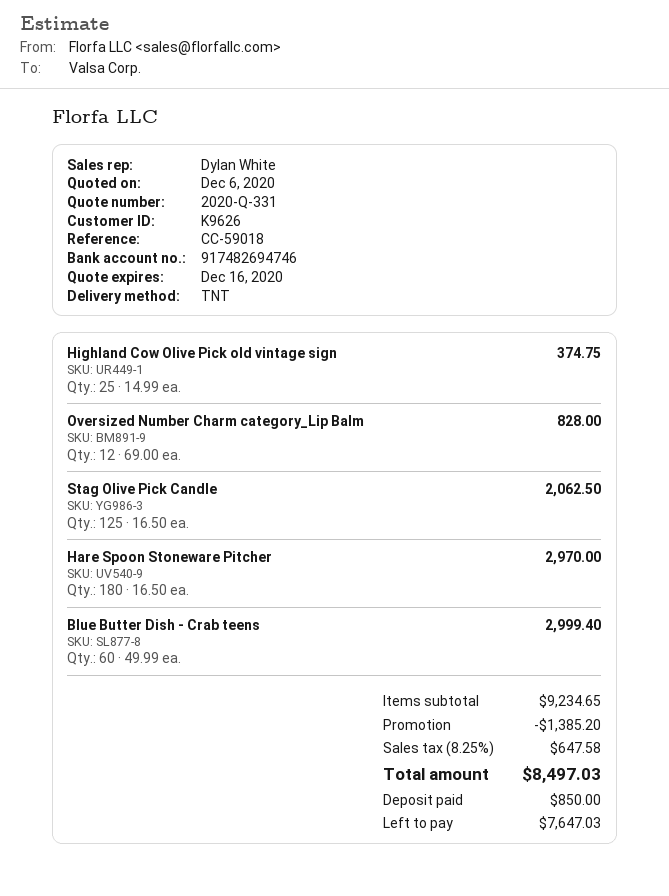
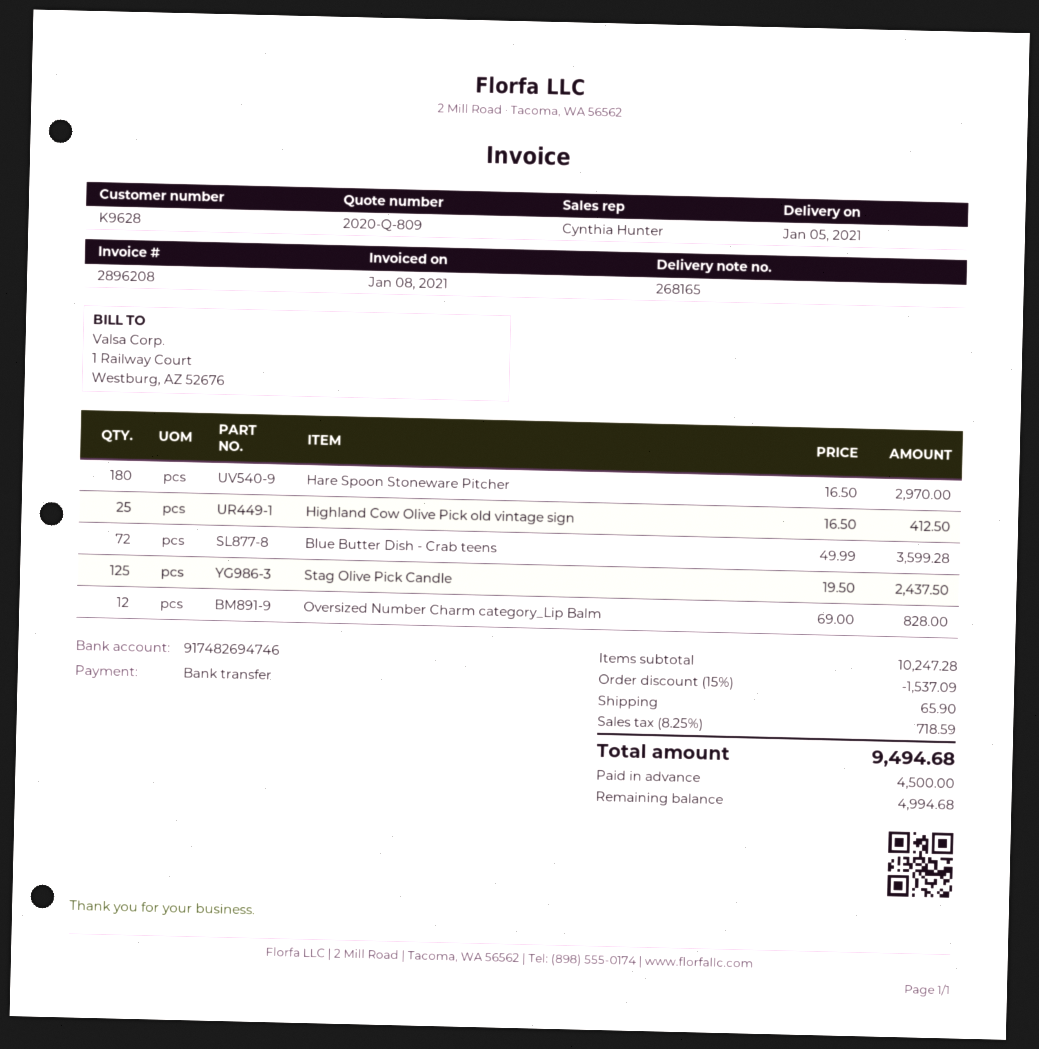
quote number: 2020-Q-331 -> 2020-Q-809
customer number: K9626 -> K9628
sales rep: Dylan White -> Cynthia Hunter
Highland Cow Olive Pick old vintage sign: 25 x 14.99 = 374.75 -> 25 x 16.50 = 412.50
Stag Olive Pick Candle: 125 x 16.50 = 2062.50 -> 125 x 19.50 = 2437.50
Blue Butter Dish - Crab teens: 60 x 49.99 = 2999.40 -> 72 x 49.99 = 3599.28
subtotal: 9234.65 -> 10247.28
discount: 1385.20 -> 1537.09
shipping: none -> 65.90
tax: 8.25% = 647.58 -> 8.25% = 718.59
total: 8497.03 -> 9494.68
deposit: 850.00 -> 4500.00
balance: 7647.03 -> 4994.68

